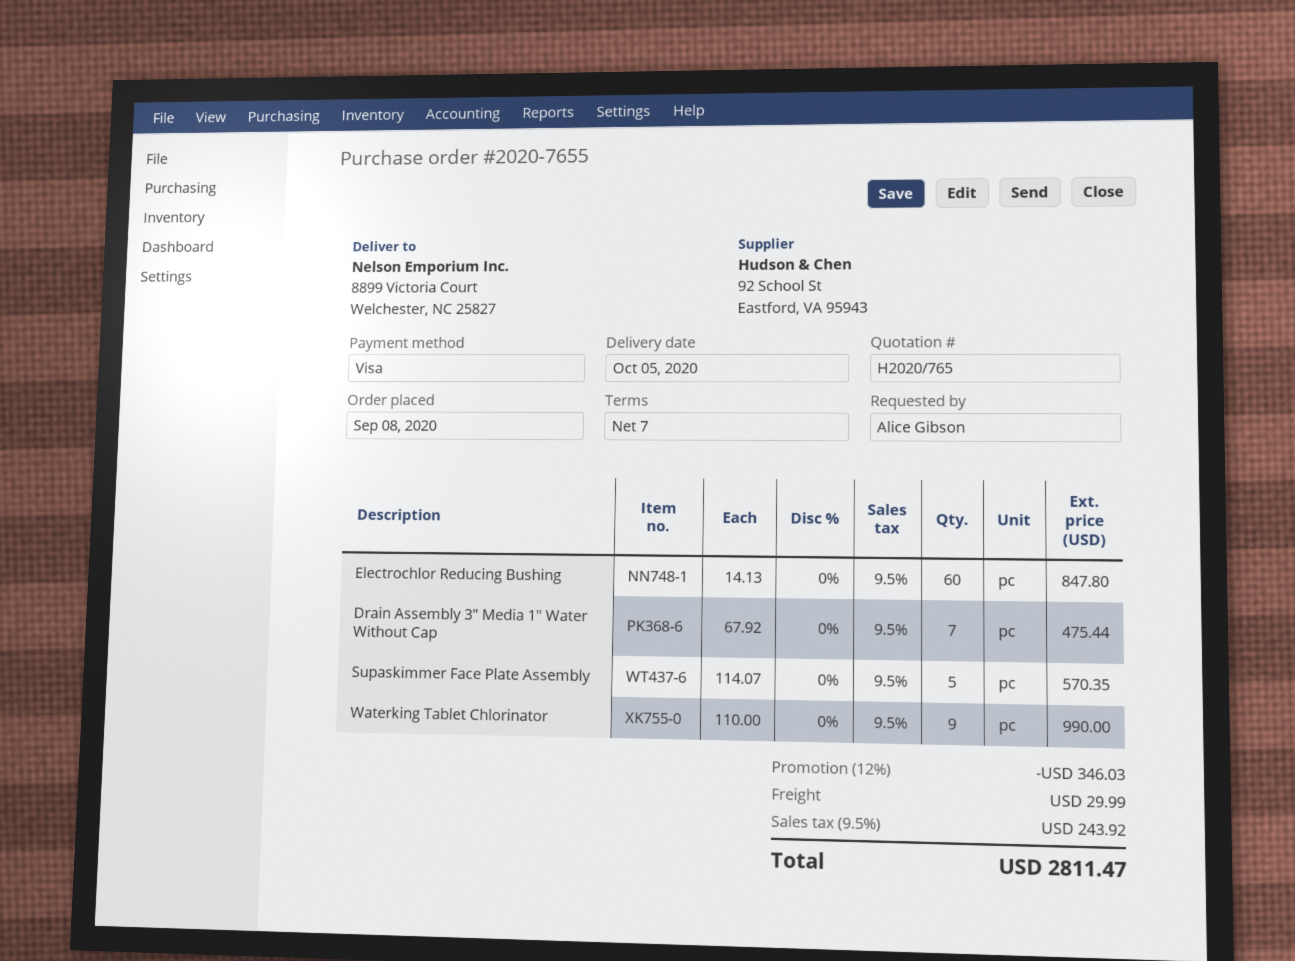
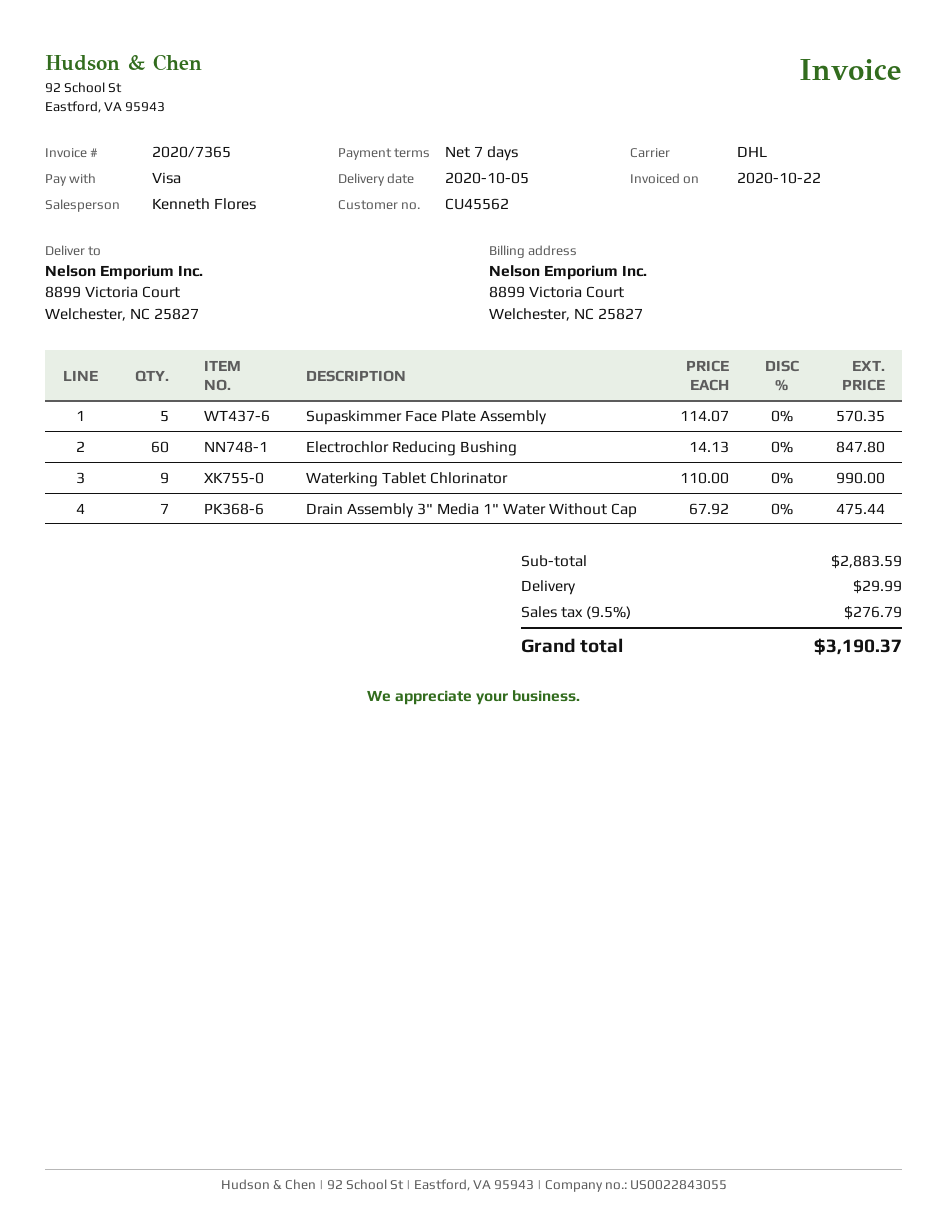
discount: 12% = 346.03 -> none
tax: 9.5% = 243.92 -> 9.5% = 276.79
total: 2811.47 -> 3190.37

